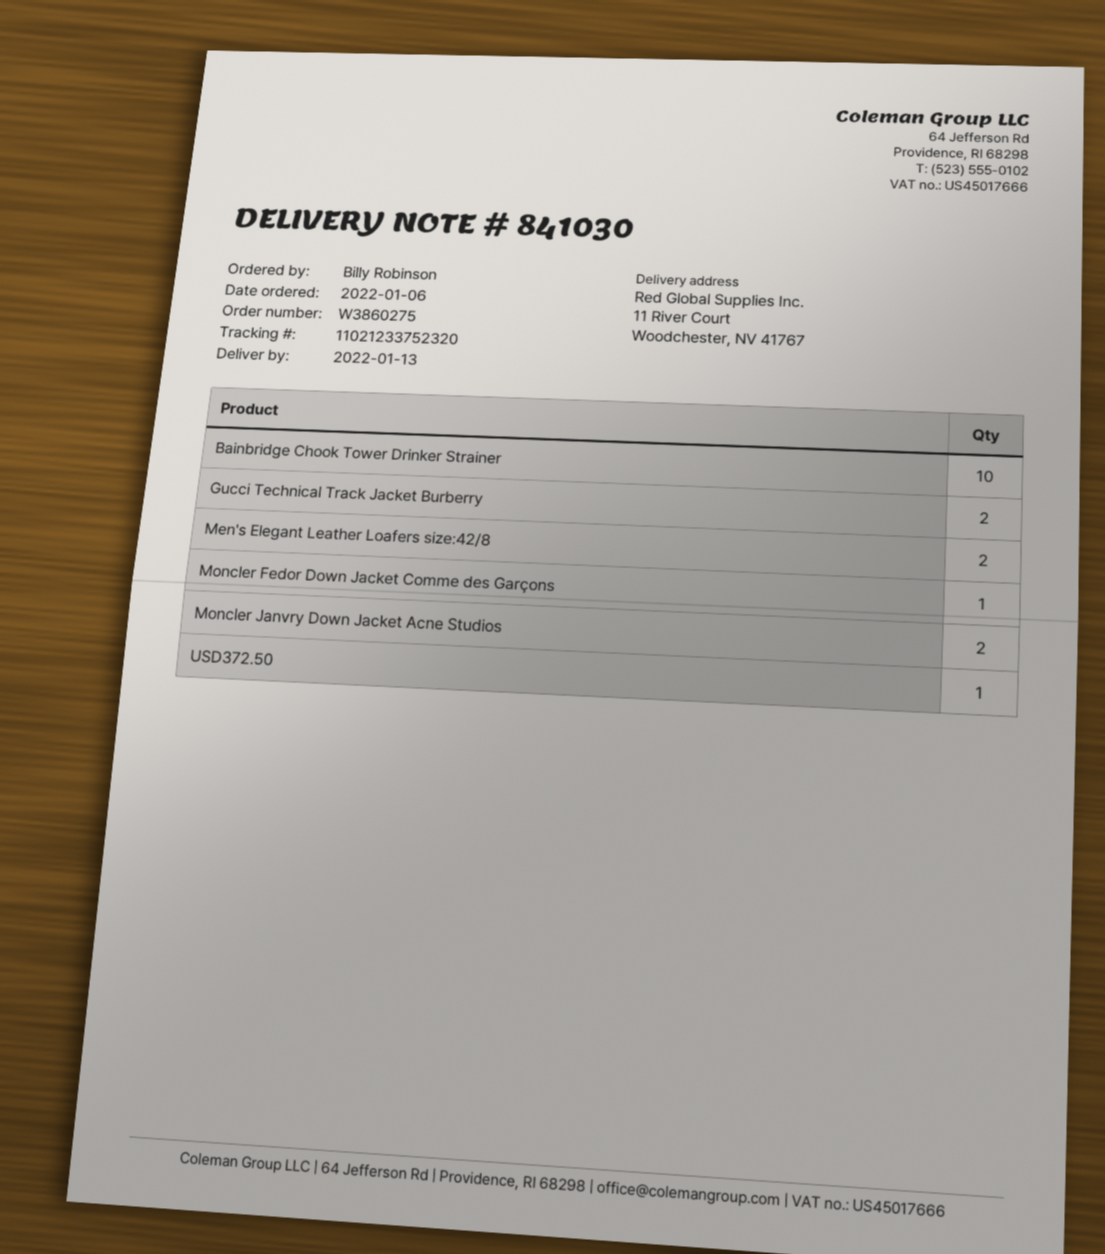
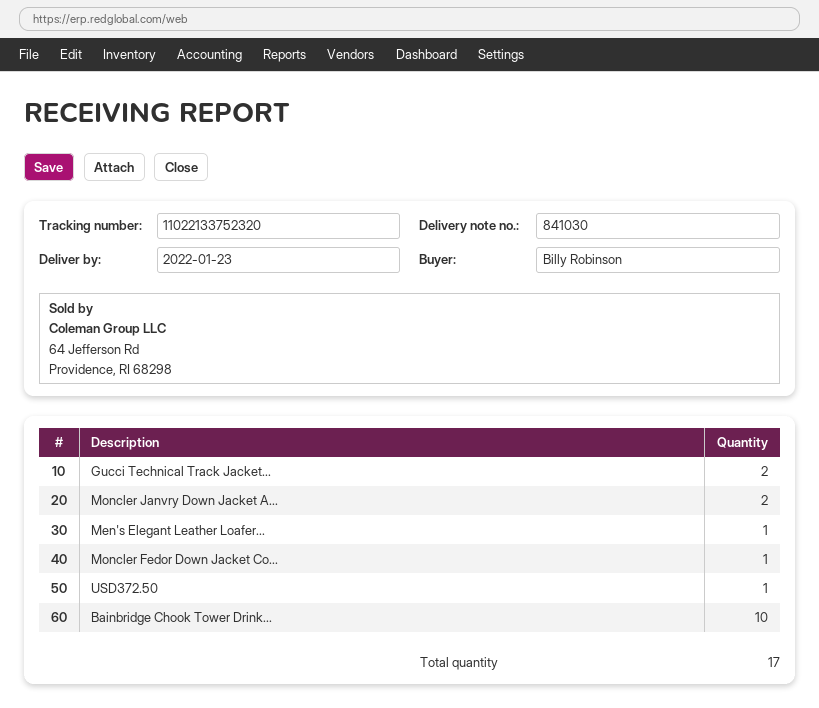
delivery date: 2022-01-13 -> 2022-01-23
tracking number: 11021233752320 -> 11022133752320
Men's Elegant Leather Loafers size:42/8: 2 -> 1

